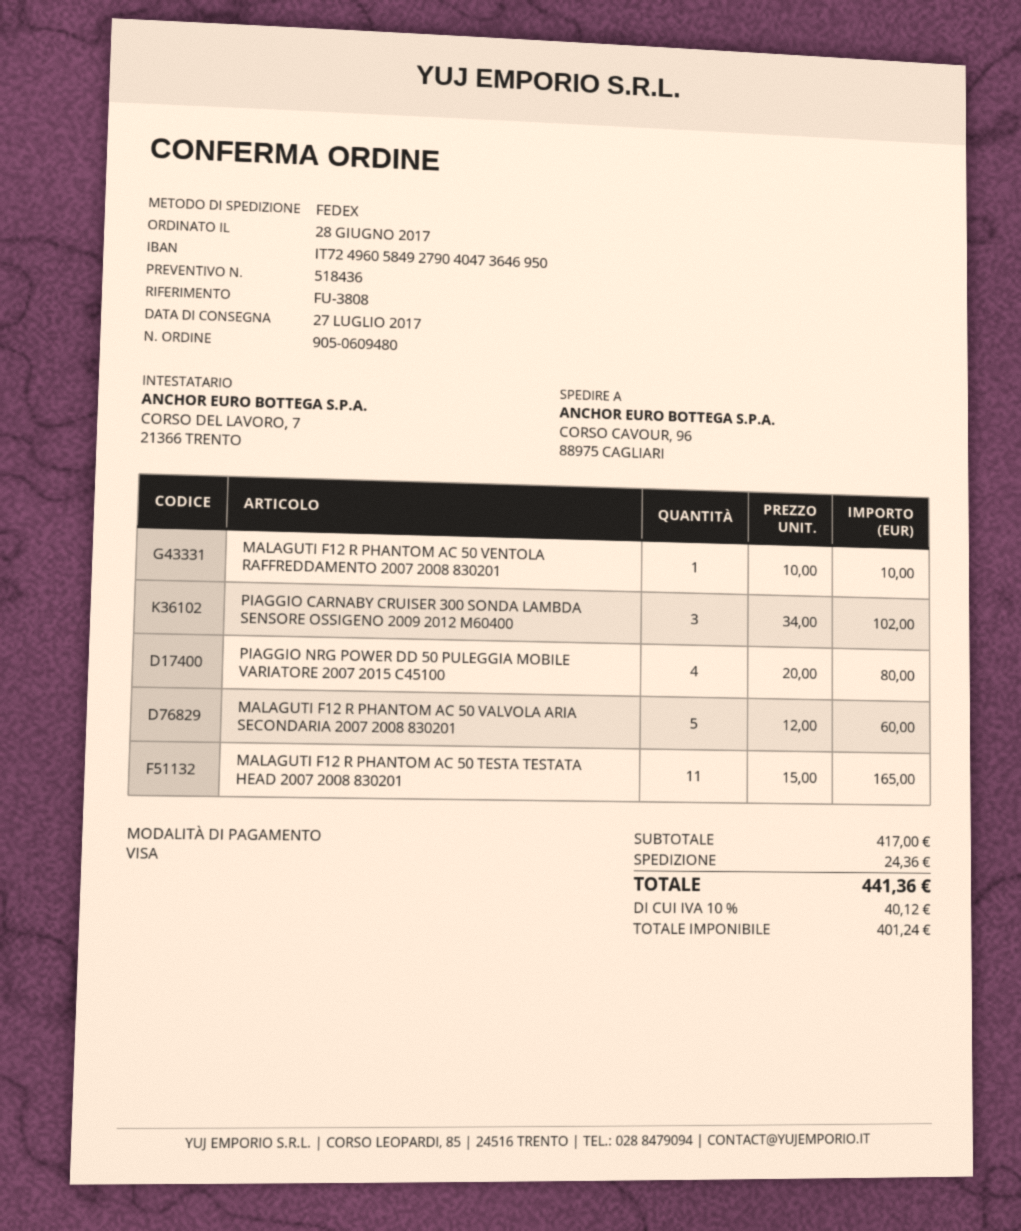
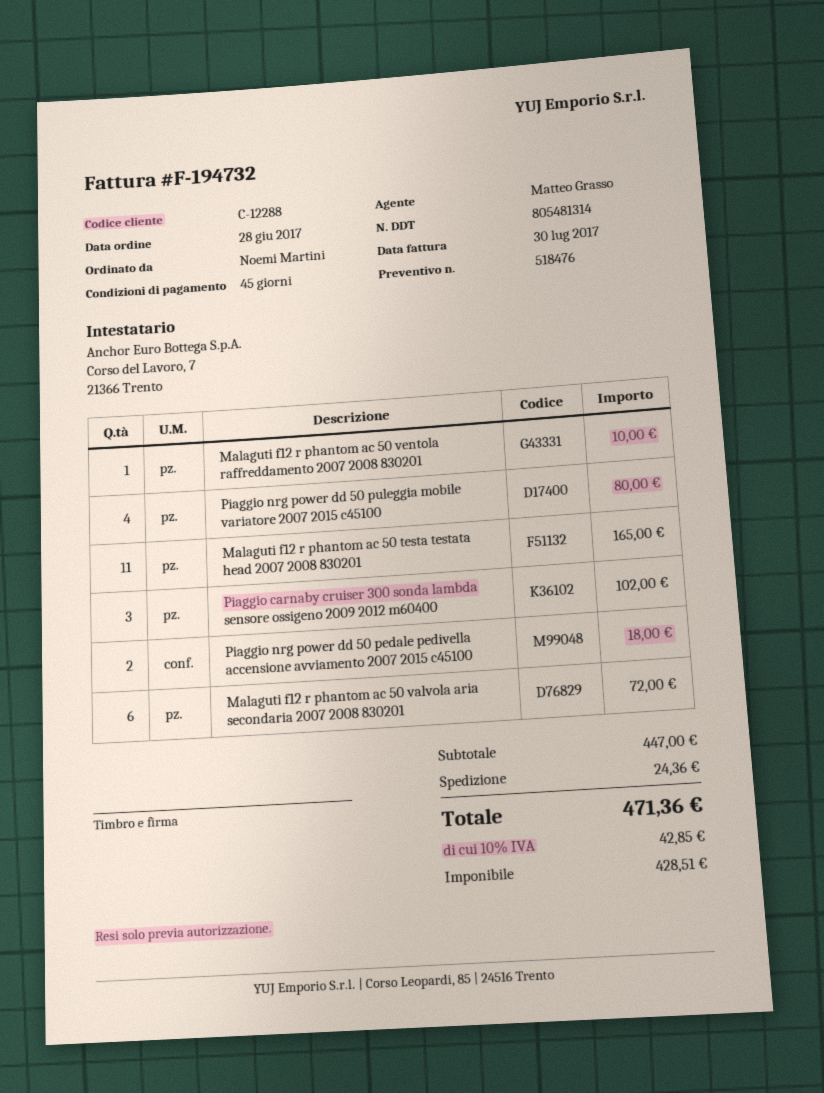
quote number: 518436 -> 518476
MALAGUTI F12 R PHANTOM AC 50 VALVOLA ARIA SECONDARIA 2007 2008 830201: 5 for 60.00 -> 6 for 72.00
Piaggio nrg power dd 50 pedale pedivella accensione avviamento 2007 2015 c45100: none -> 2 for 18.00
subtotal: 417.00 -> 447.00
net: 401.24 -> 428.51
tax: 10% = 40.12 -> 10% = 42.85
total: 441.36 -> 471.36

